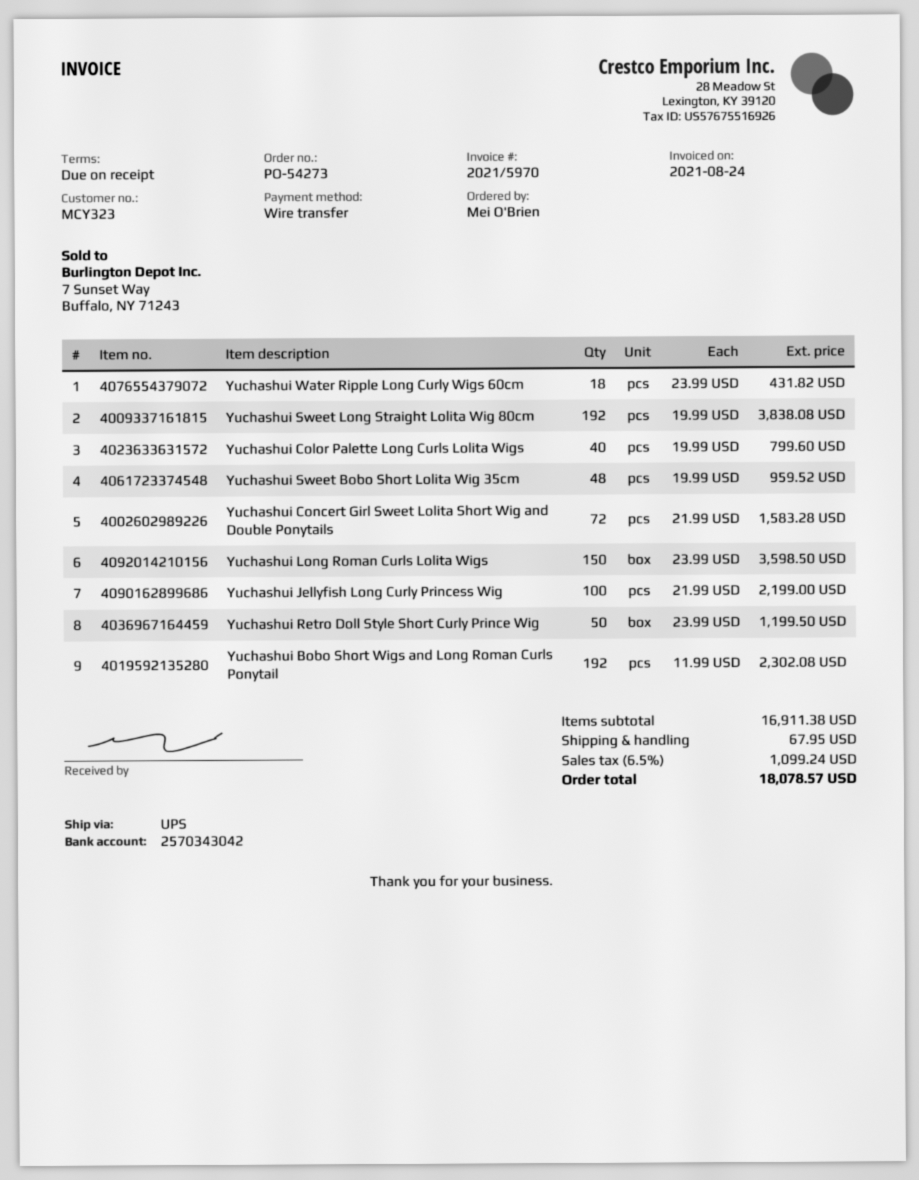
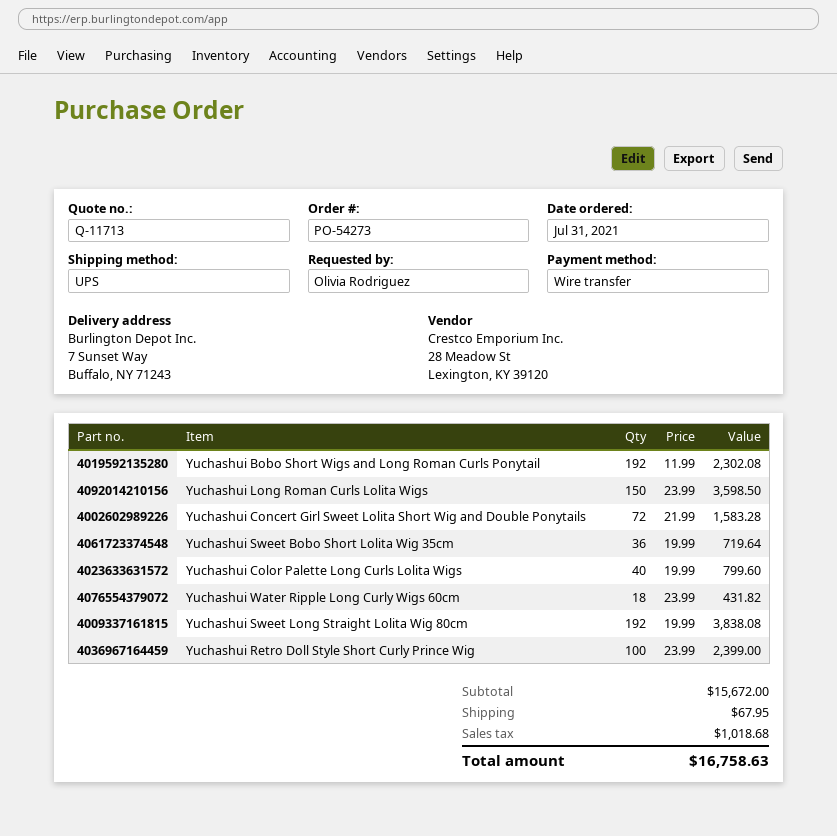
ordered by: Mei O'Brien -> Olivia Rodriguez
Yuchashui Sweet Bobo Short Lolita Wig 35cm: 48 x 19.99 = 959.52 -> 36 x 19.99 = 719.64
Yuchashui Jellyfish Long Curly Princess Wig: 100 x 21.99 = 2199.00 -> none
Yuchashui Retro Doll Style Short Curly Prince Wig: 50 x 23.99 = 1199.50 -> 100 x 23.99 = 2399.00
subtotal: 16911.38 -> 15672.00
tax: 1099.24 -> 1018.68
total: 18078.57 -> 16758.63

